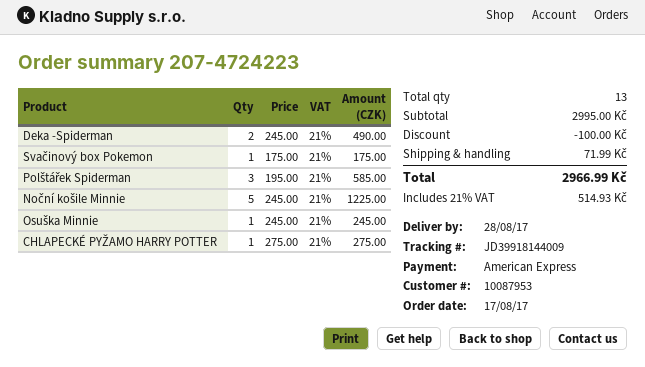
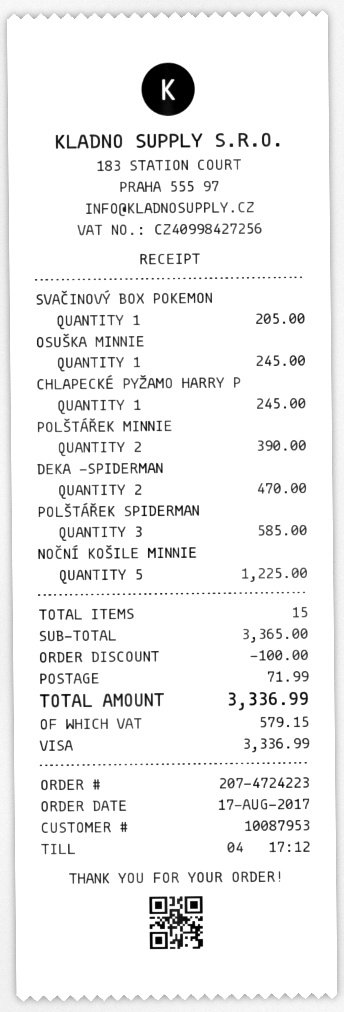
payment method: American Express -> Visa
Deka -Spiderman: 2 for 490.00 -> 2 for 470.00
Svačinový box Pokemon: 1 for 175.00 -> 1 for 205.00
CHLAPECKÉ PYŽAMO HARRY POTTER: 1 for 275.00 -> 1 for 245.00
POLŠTÁŘEK MINNIE: none -> 2 for 390.00
total quantity: 13 -> 15
subtotal: 2995.00 -> 3365.00
tax: 514.93 -> 579.15
total: 2966.99 -> 3336.99

